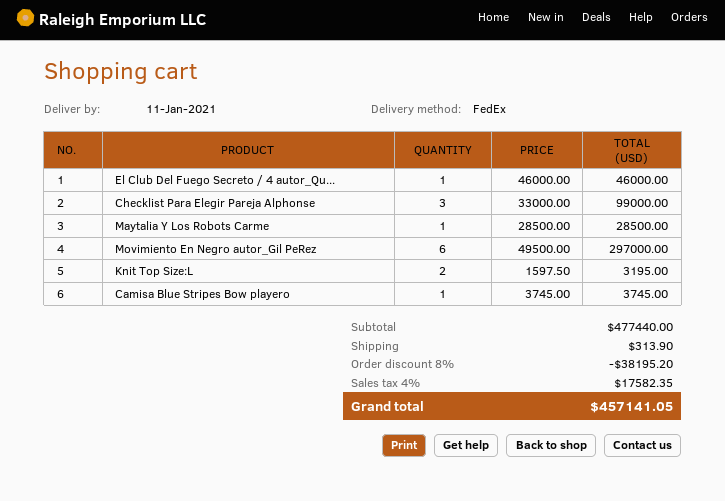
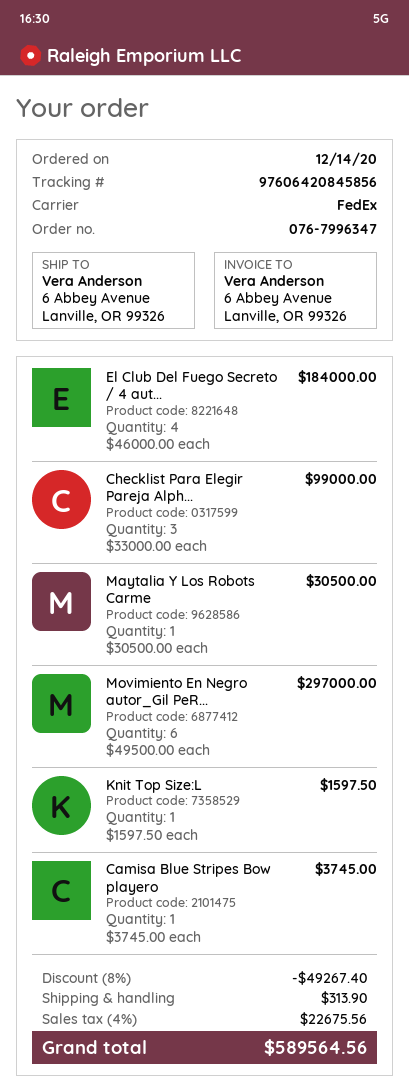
El Club Del Fuego Secreto / 4 autor_Qu...: 1 x 46000.00 = 46000.00 -> 4 x 46000.00 = 184000.00
Maytalia Y Los Robots Carme: 1 x 28500.00 = 28500.00 -> 1 x 30500.00 = 30500.00
Knit Top Size:L: 2 x 1597.50 = 3195.00 -> 1 x 1597.50 = 1597.50
discount: 8% = 38195.20 -> 8% = 49267.40
tax: 4% = 17582.35 -> 4% = 22675.56
total: 457141.05 -> 589564.56

